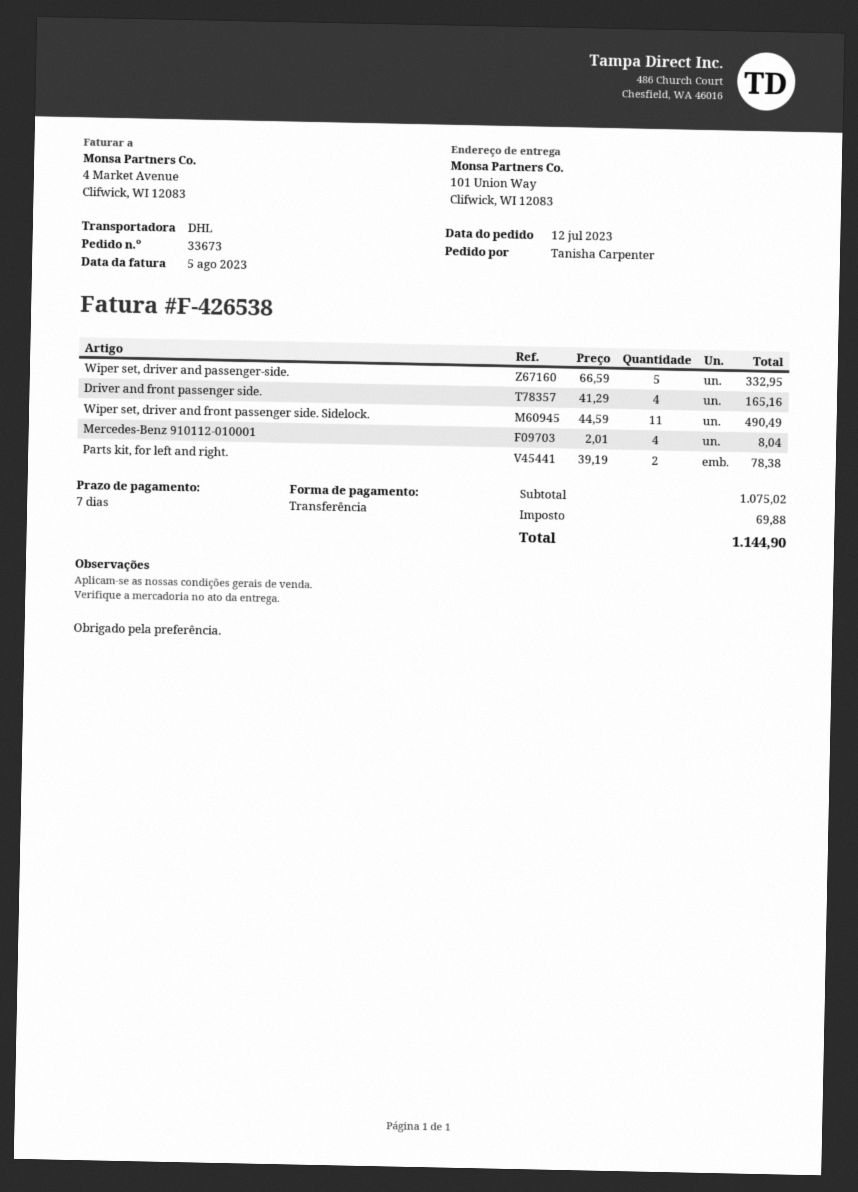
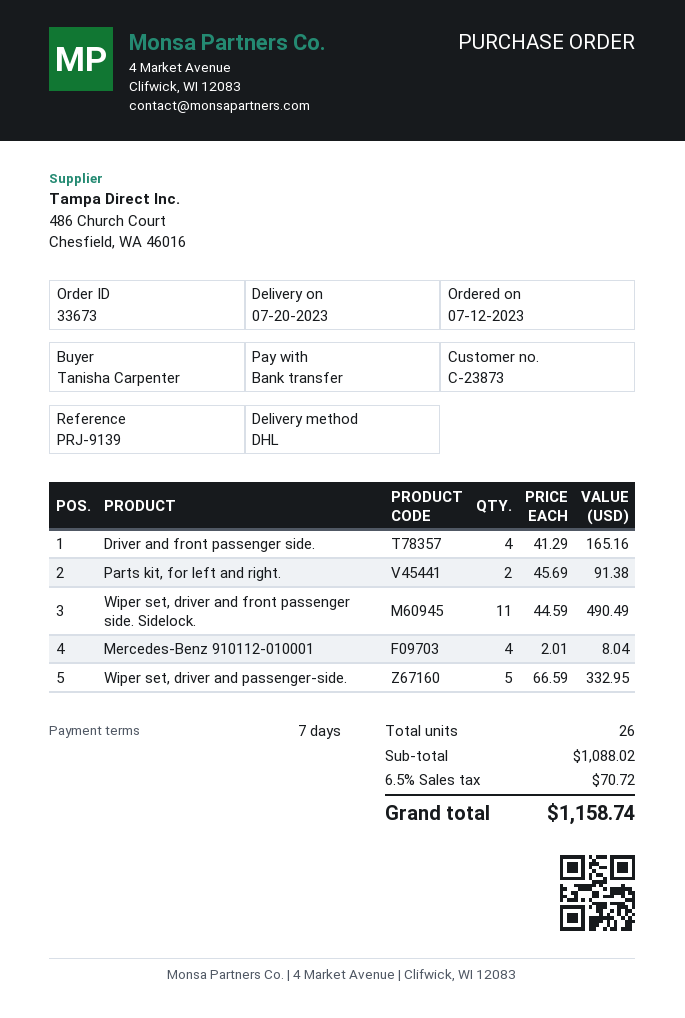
Parts kit, for left and right.: 2 x 39.19 = 78.38 -> 2 x 45.69 = 91.38
subtotal: 1075.02 -> 1088.02
tax: 69.88 -> 70.72
total: 1144.90 -> 1158.74

